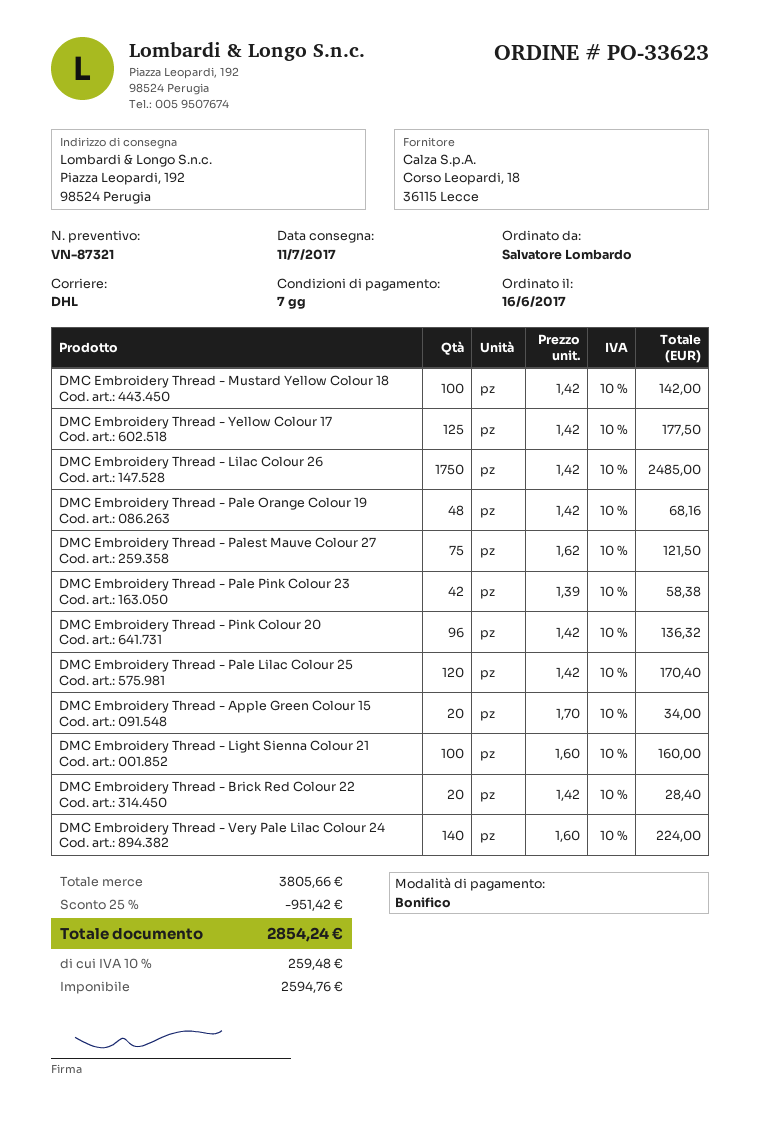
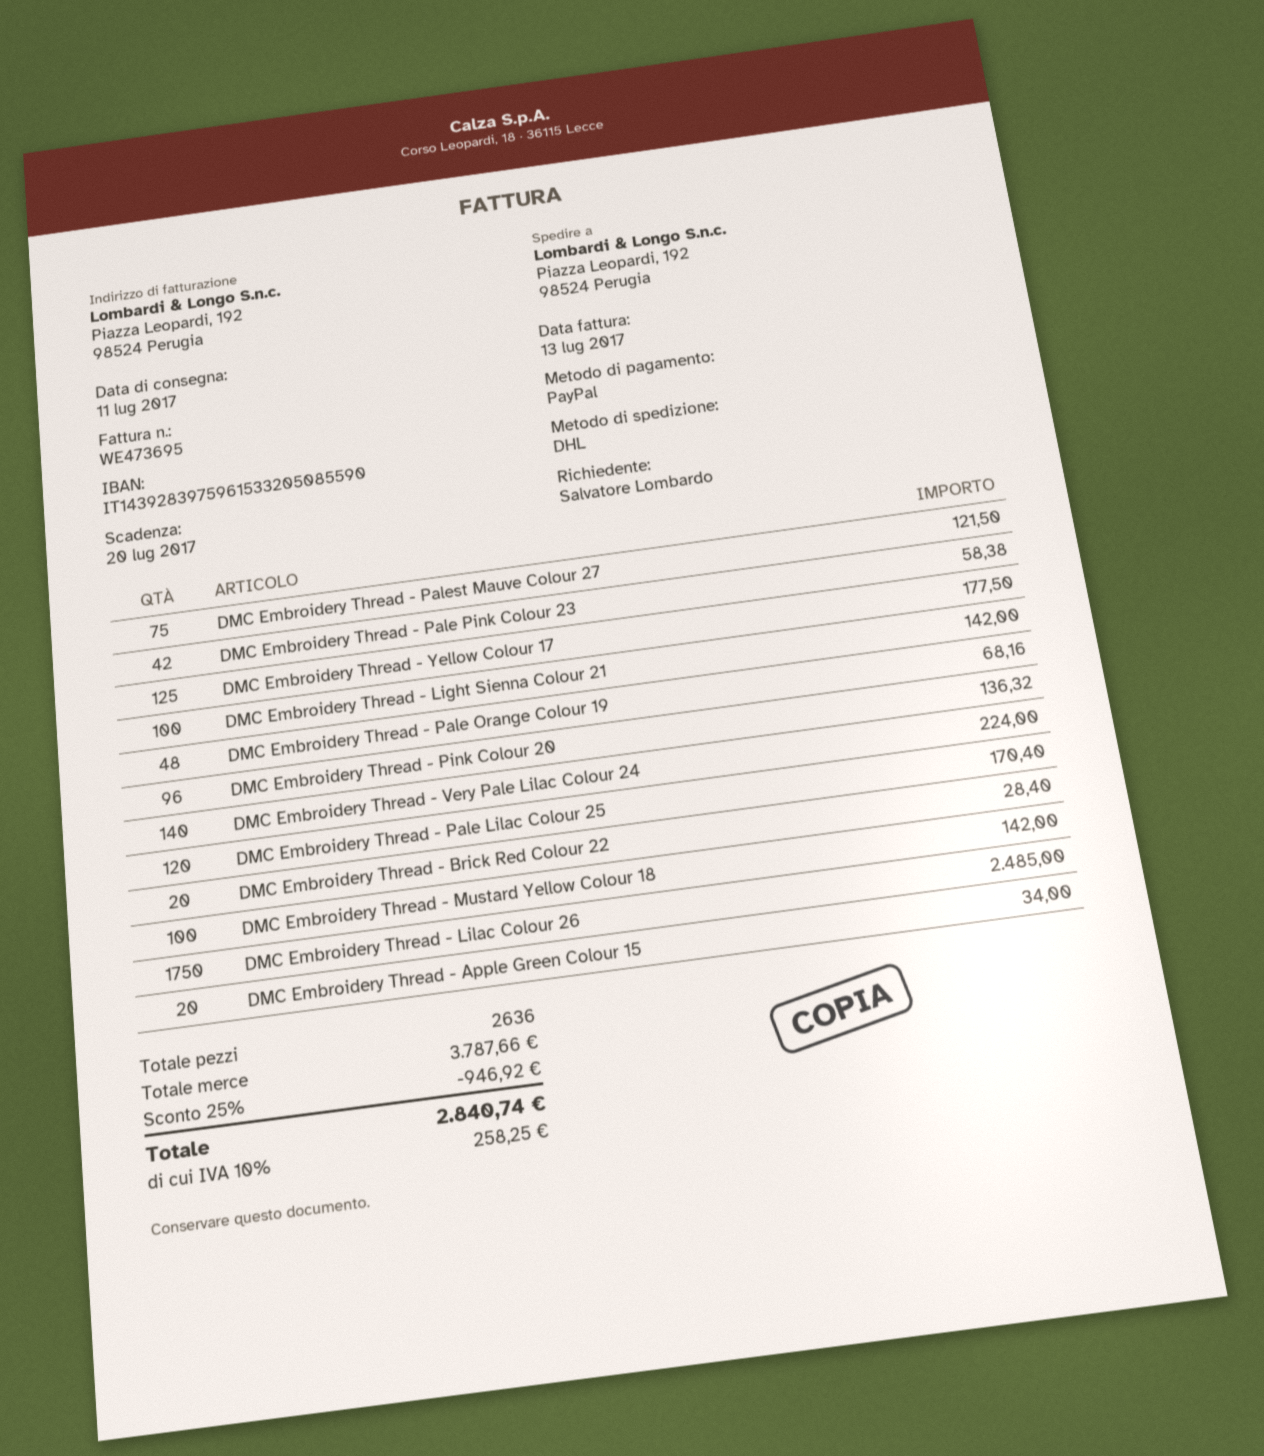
payment method: bank transfer -> PayPal
DMC Embroidery Thread - Light Sienna Colour 21: 100 for 160.00 -> 100 for 142.00
subtotal: 3805.66 -> 3787.66
discount: 25% = 951.42 -> 25% = 946.92
tax: 10% = 259.48 -> 10% = 258.25
total: 2854.24 -> 2840.74

